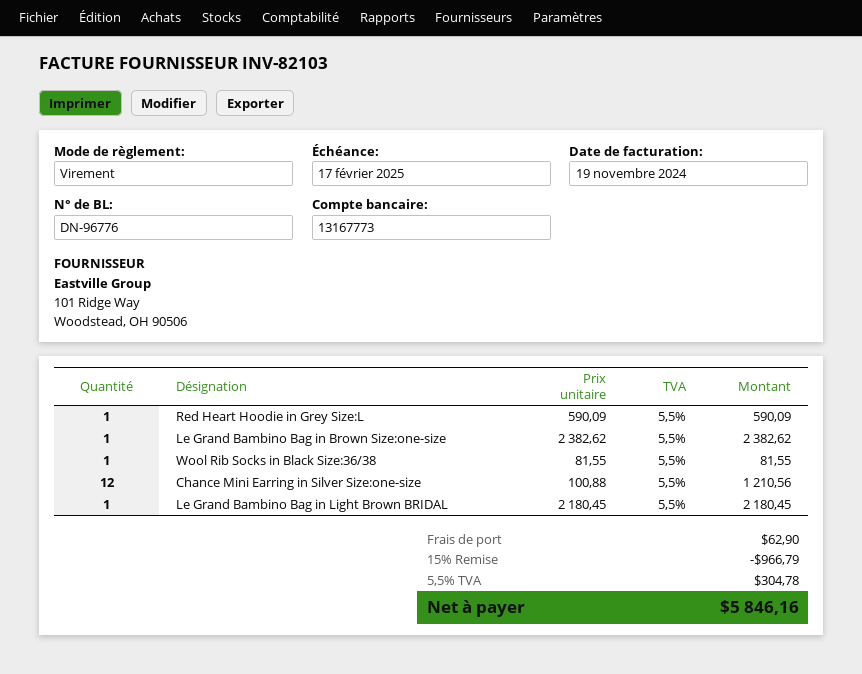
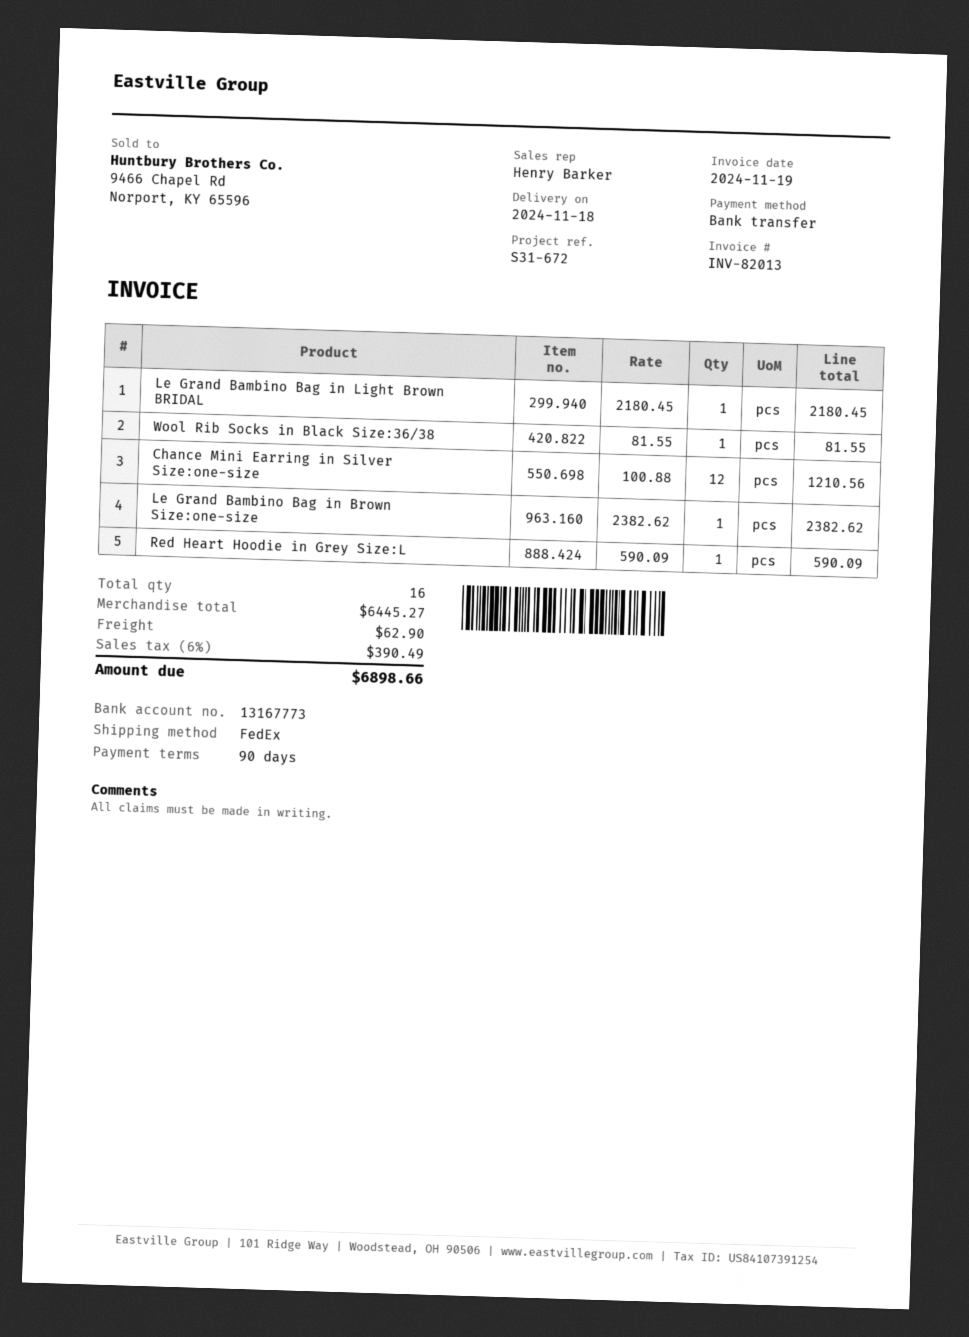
invoice number: INV-82103 -> INV-82013
discount: 15% = 966.79 -> none
tax: 5.5% = 304.78 -> 6% = 390.49
total: 5846.16 -> 6898.66

